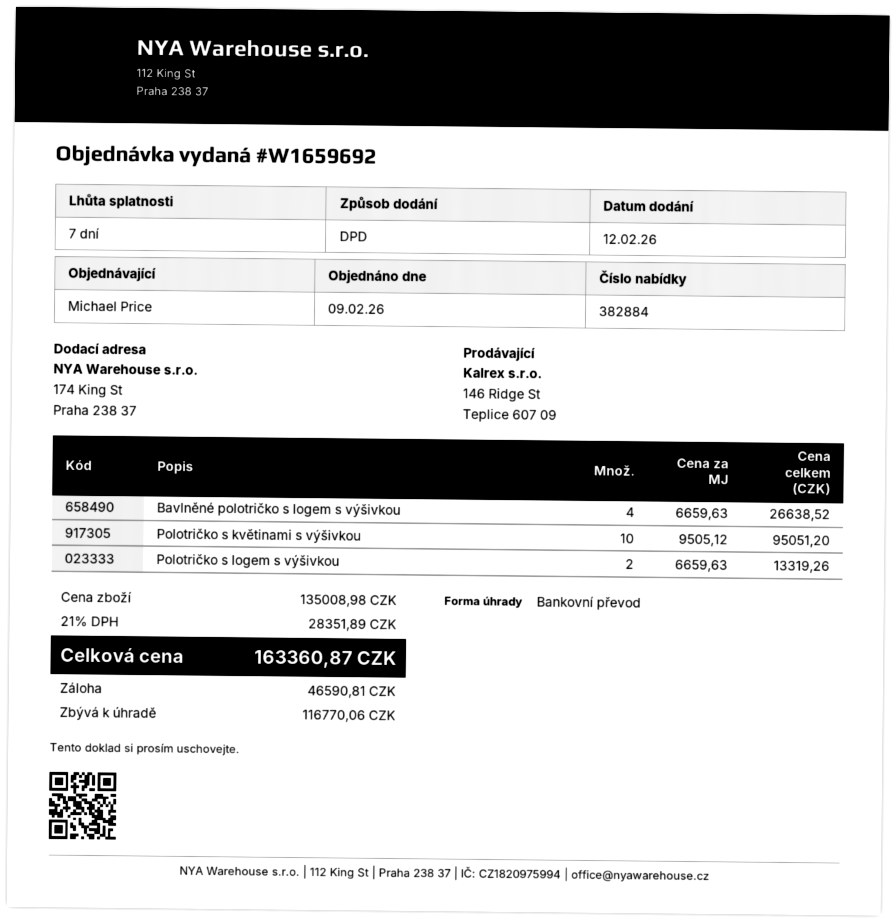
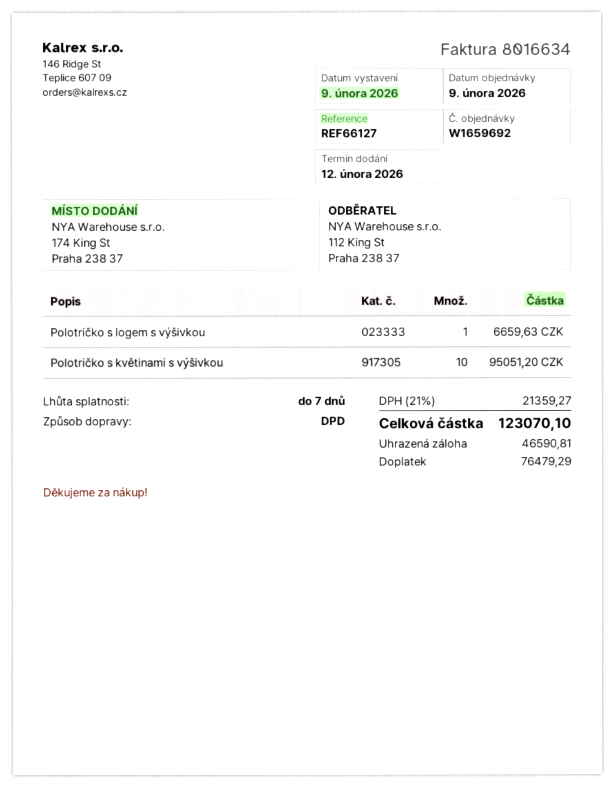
Bavlněné polotričko s logem s výšivkou: 4 for 26638.52 -> none
Polotričko s logem s výšivkou: 2 for 13319.26 -> 1 for 6659.63
tax: 21% = 28351.89 -> 21% = 21359.27
total: 163360.87 -> 123070.10
balance: 116770.06 -> 76479.29

